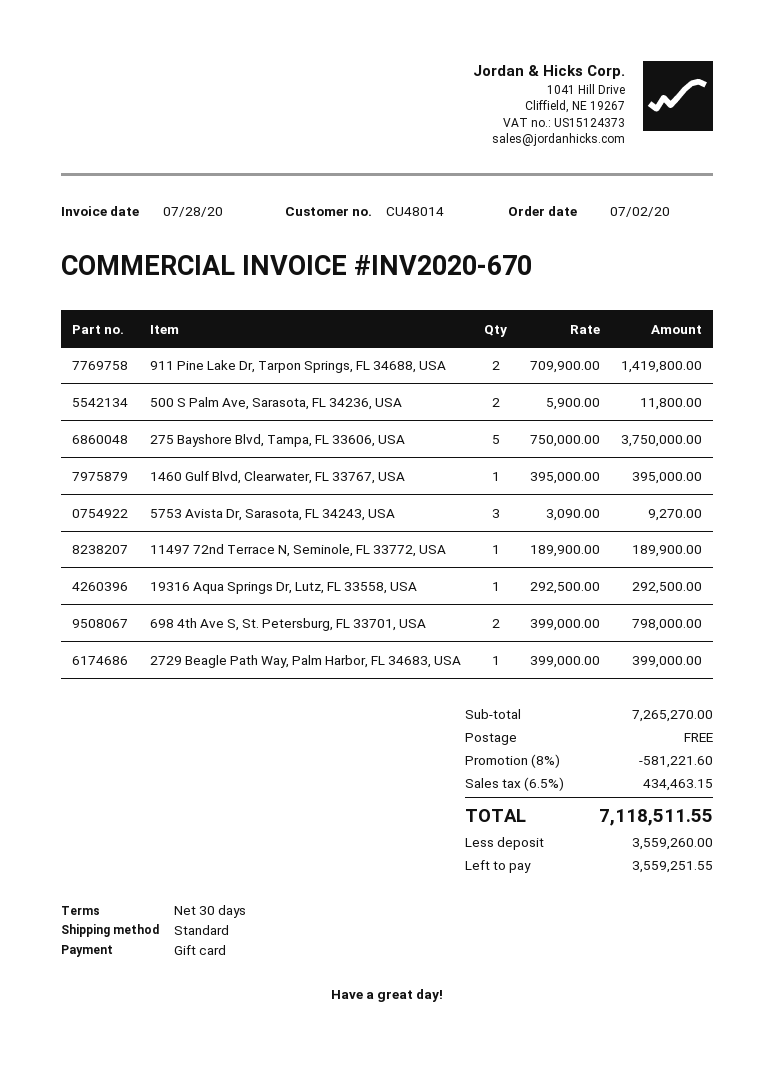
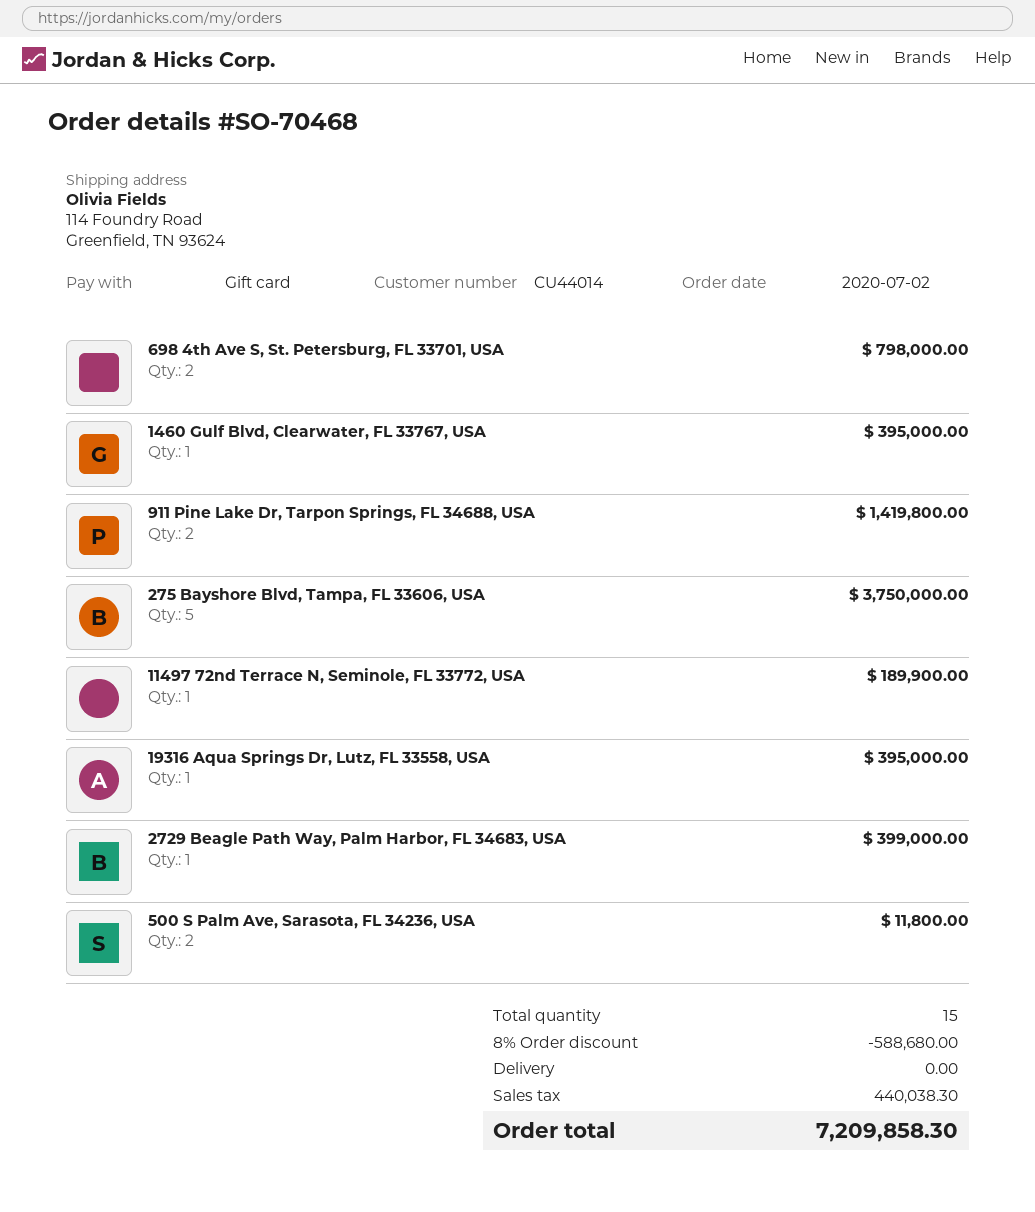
customer number: CU48014 -> CU44014
5753 Avista Dr, Sarasota, FL 34243, USA: 3 for 9270.00 -> none
19316 Aqua Springs Dr, Lutz, FL 33558, USA: 1 for 292500.00 -> 1 for 395000.00
discount: 8% = 581221.60 -> 8% = 588680.00
tax: 434463.15 -> 440038.30
total: 7118511.55 -> 7209858.30

